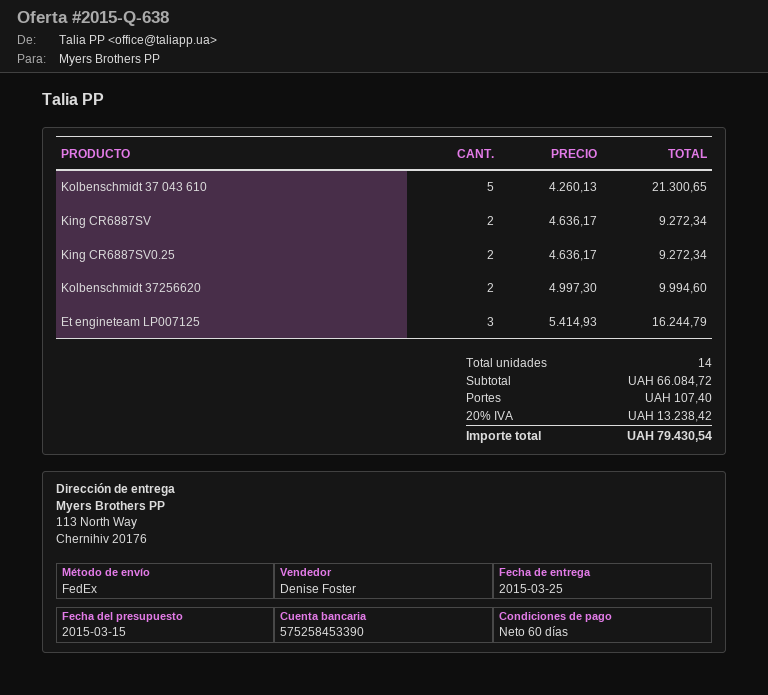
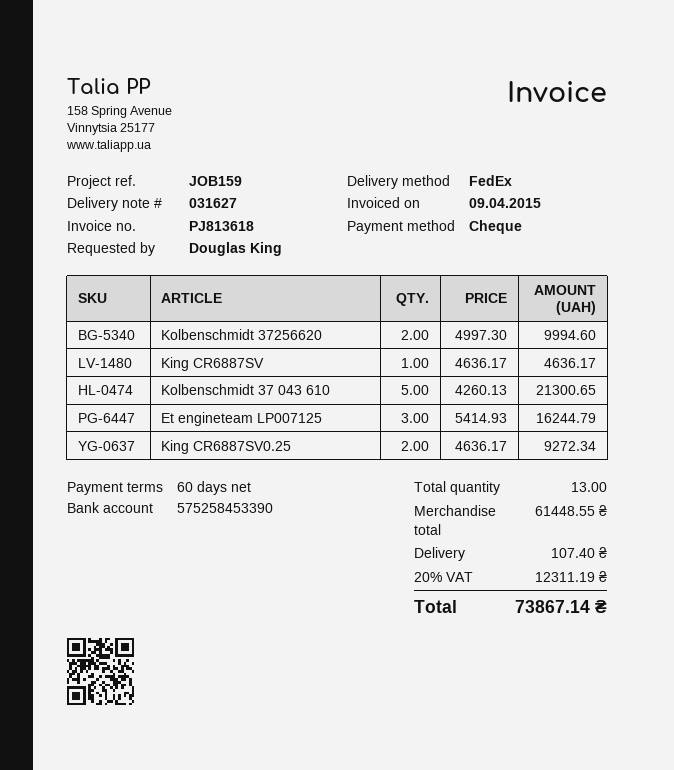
King CR6887SV: 2 x 4636.17 = 9272.34 -> 1 x 4636.17 = 4636.17
total quantity: 14 -> 13
subtotal: 66084.72 -> 61448.55
tax: 20% = 13238.42 -> 20% = 12311.19
total: 79430.54 -> 73867.14

